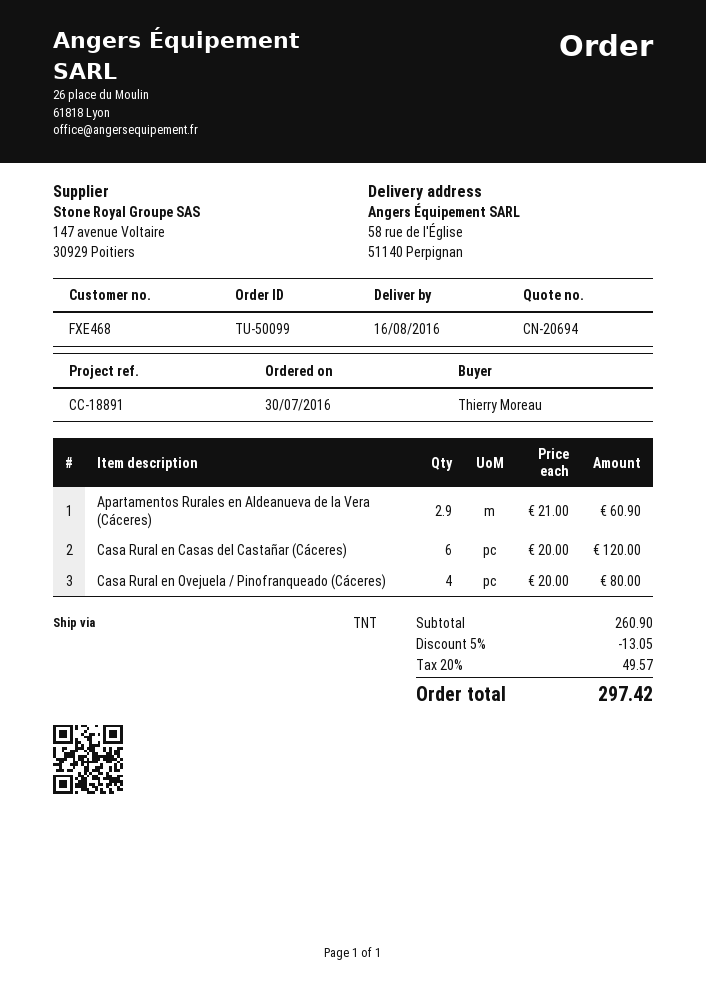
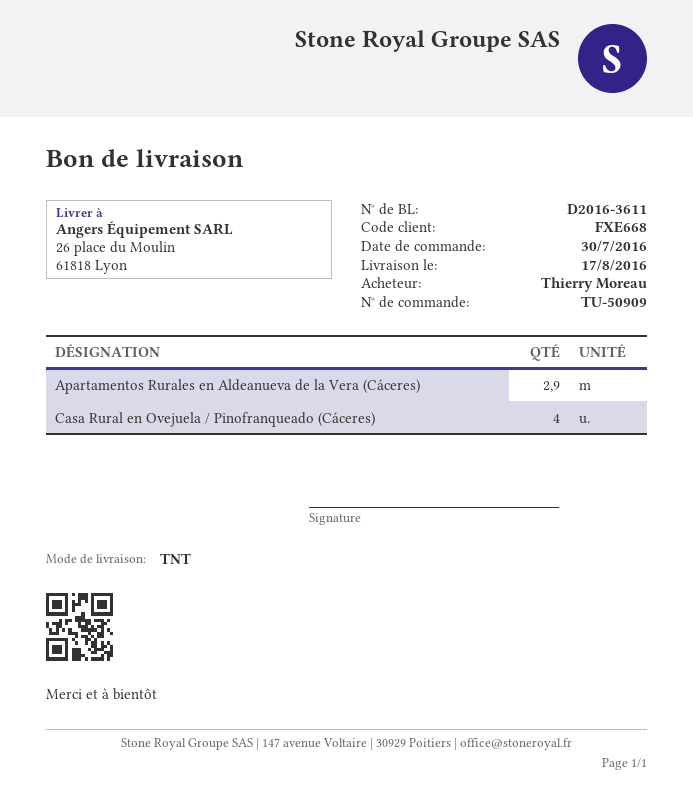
order number: TU-50099 -> TU-50909
delivery date: 2016-08-16 -> 2016-08-17
customer number: FXE468 -> FXE668
ship to: 58 rue de l'Église, 51140 Perpignan -> 26 place du Moulin, 61818 Lyon
Casa Rural en Casas del Castañar (Cáceres): 6 -> none

